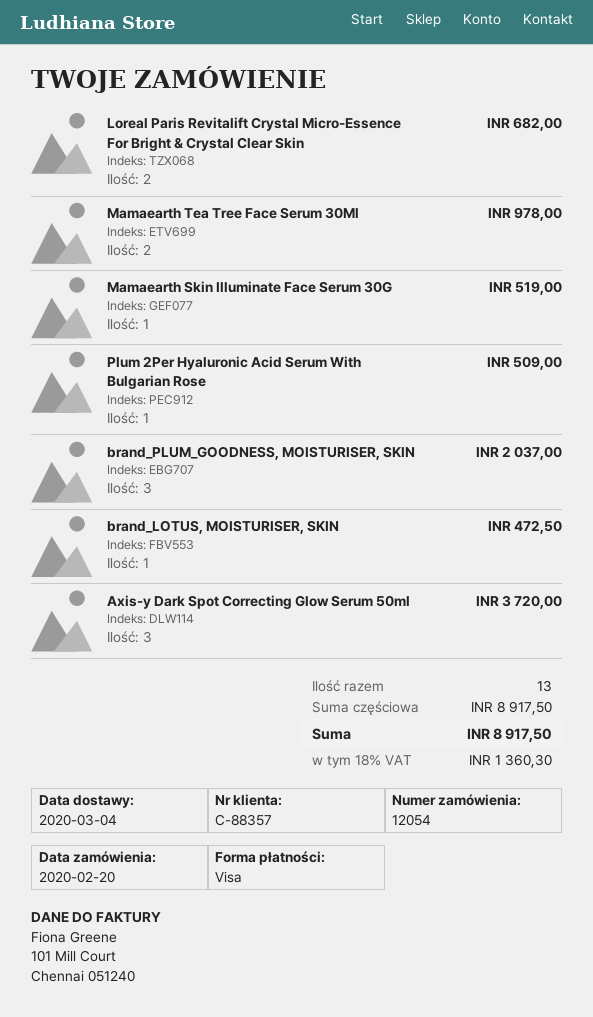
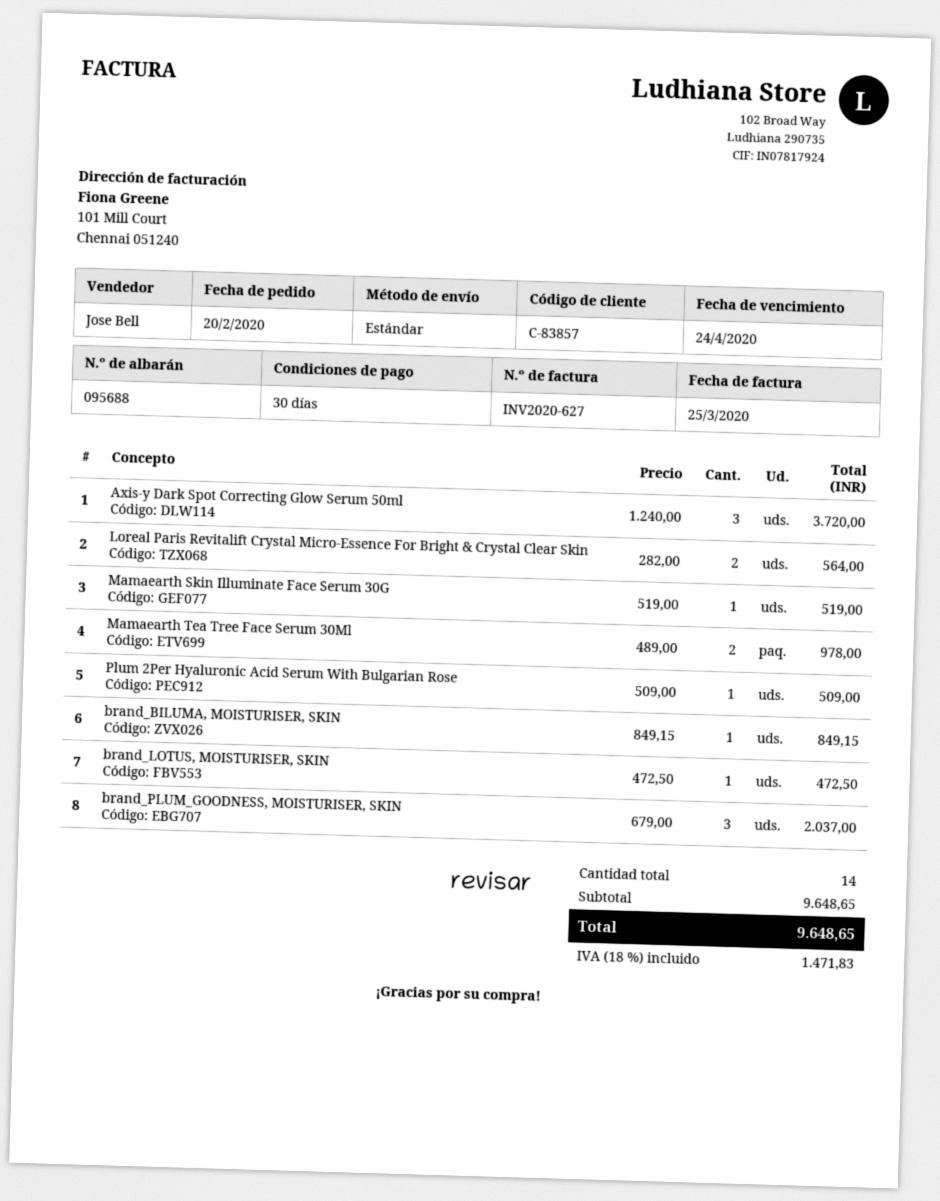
customer number: C-88357 -> C-83857
Loreal Paris Revitalift Crystal Micro-Essence For Bright & Crystal Clear Skin: 2 for 682.00 -> 2 for 564.00
brand_BILUMA, MOISTURISER, SKIN: none -> 1 for 849.15
total quantity: 13 -> 14
subtotal: 8917.50 -> 9648.65
tax: 18% = 1360.30 -> 18% = 1471.83
total: 8917.50 -> 9648.65

